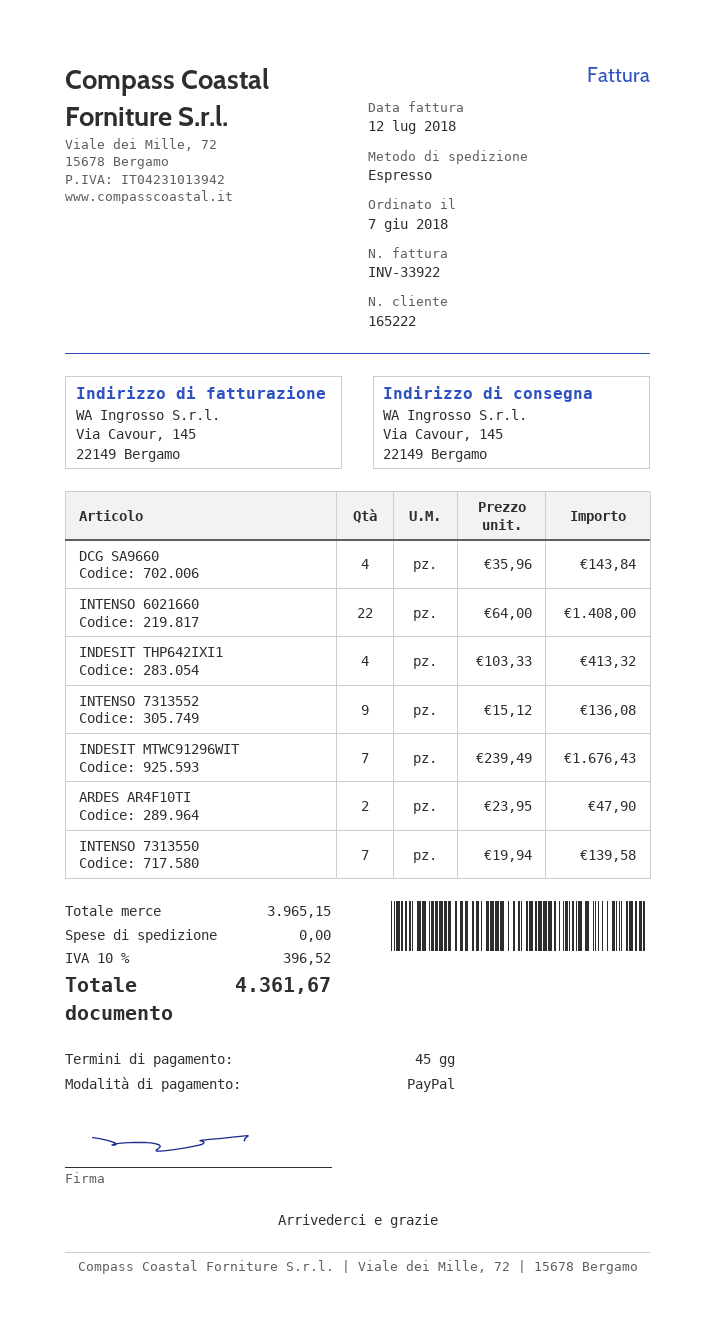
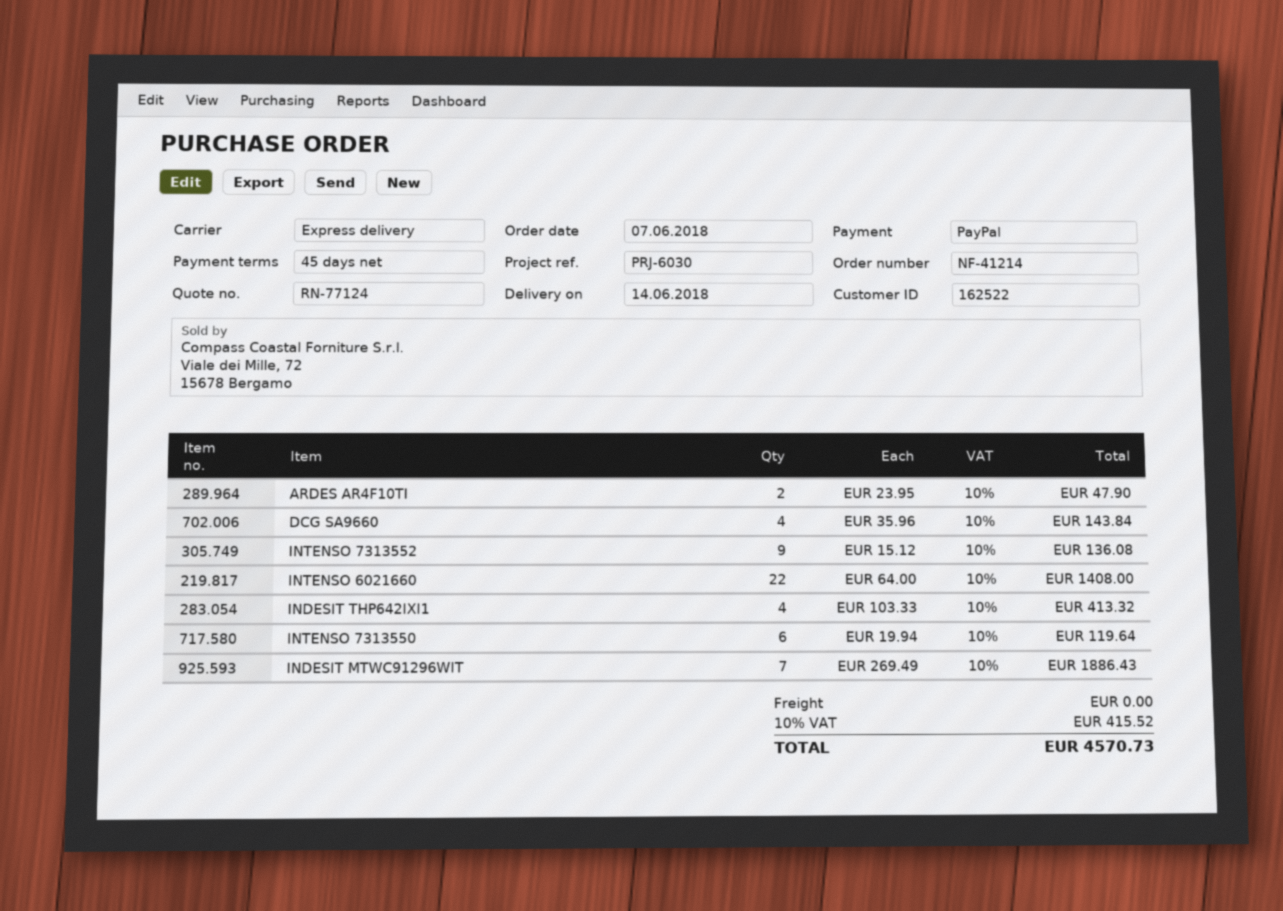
customer number: 165222 -> 162522
INDESIT MTWC91296WIT: 7 x 239.49 = 1676.43 -> 7 x 269.49 = 1886.43
INTENSO 7313550: 7 x 19.94 = 139.58 -> 6 x 19.94 = 119.64
tax: 10% = 396.52 -> 10% = 415.52
total: 4361.67 -> 4570.73

